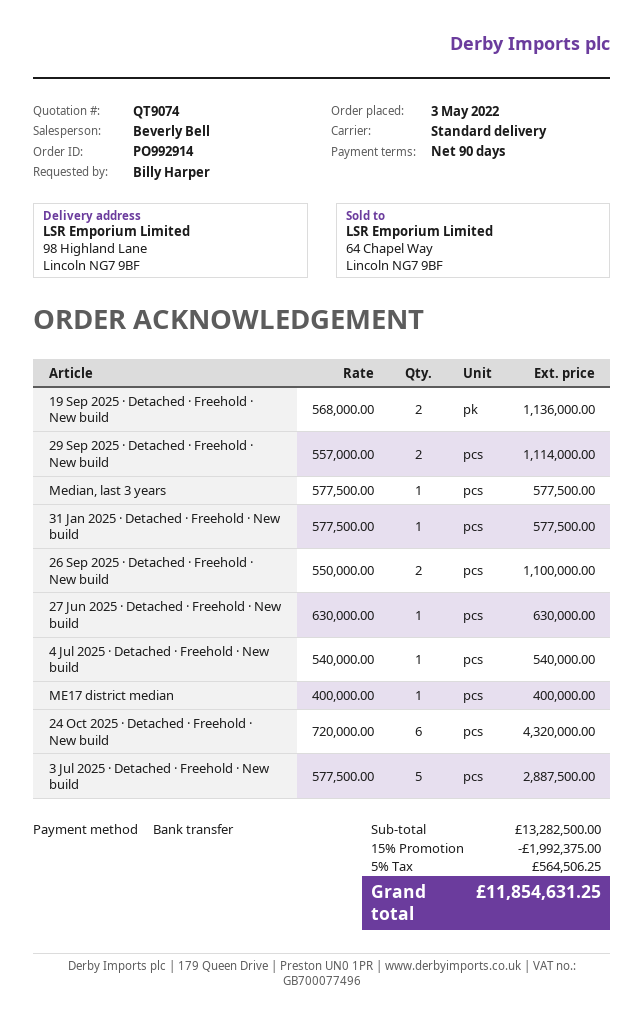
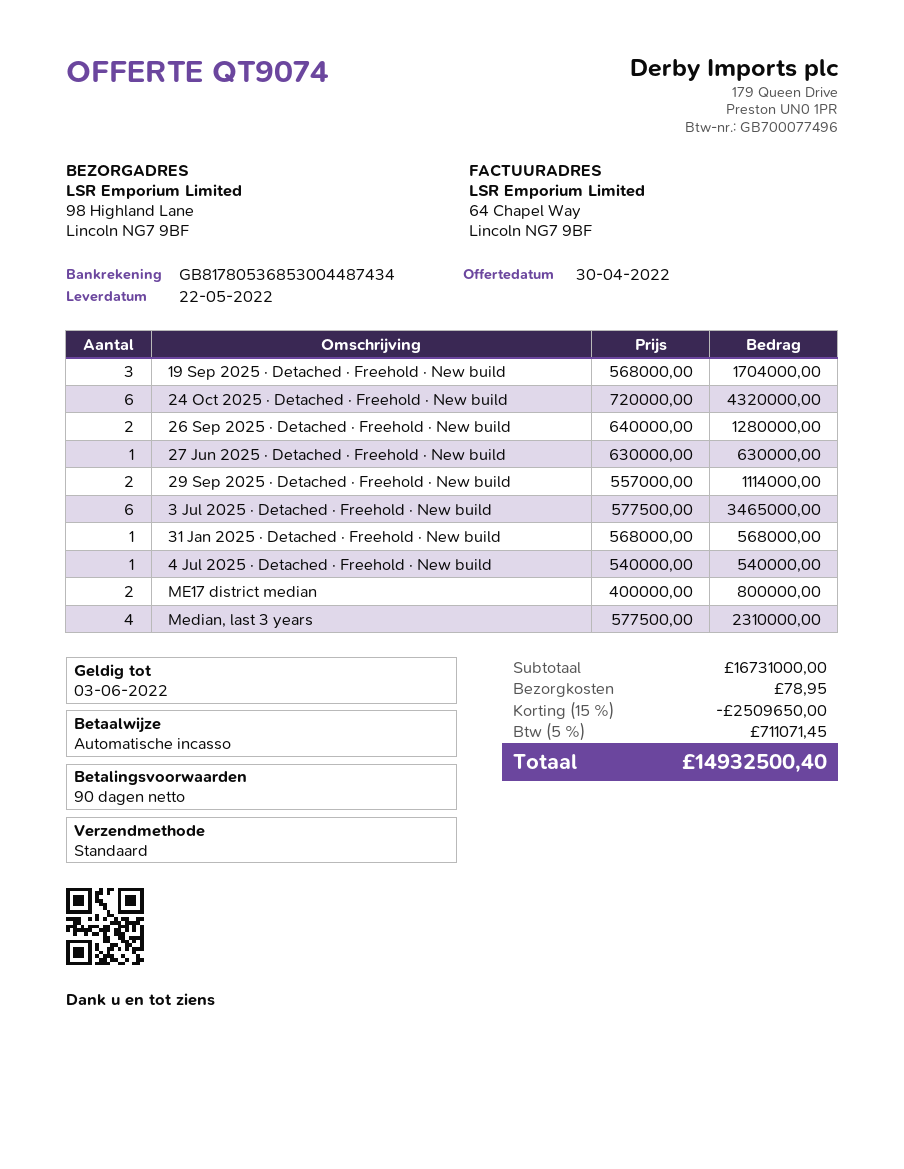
payment method: bank transfer -> direct debit
19 Sep 2025 · Detached · Freehold · New build: 2 x 568000.00 = 1136000.00 -> 3 x 568000.00 = 1704000.00
Median, last 3 years: 1 x 577500.00 = 577500.00 -> 4 x 577500.00 = 2310000.00
31 Jan 2025 · Detached · Freehold · New build: 1 x 577500.00 = 577500.00 -> 1 x 568000.00 = 568000.00
26 Sep 2025 · Detached · Freehold · New build: 2 x 550000.00 = 1100000.00 -> 2 x 640000.00 = 1280000.00
ME17 district median: 1 x 400000.00 = 400000.00 -> 2 x 400000.00 = 800000.00
3 Jul 2025 · Detached · Freehold · New build: 5 x 577500.00 = 2887500.00 -> 6 x 577500.00 = 3465000.00
subtotal: 13282500.00 -> 16731000.00
discount: 15% = 1992375.00 -> 15% = 2509650.00
shipping: none -> 78.95
tax: 5% = 564506.25 -> 5% = 711071.45
total: 11854631.25 -> 14932500.40

